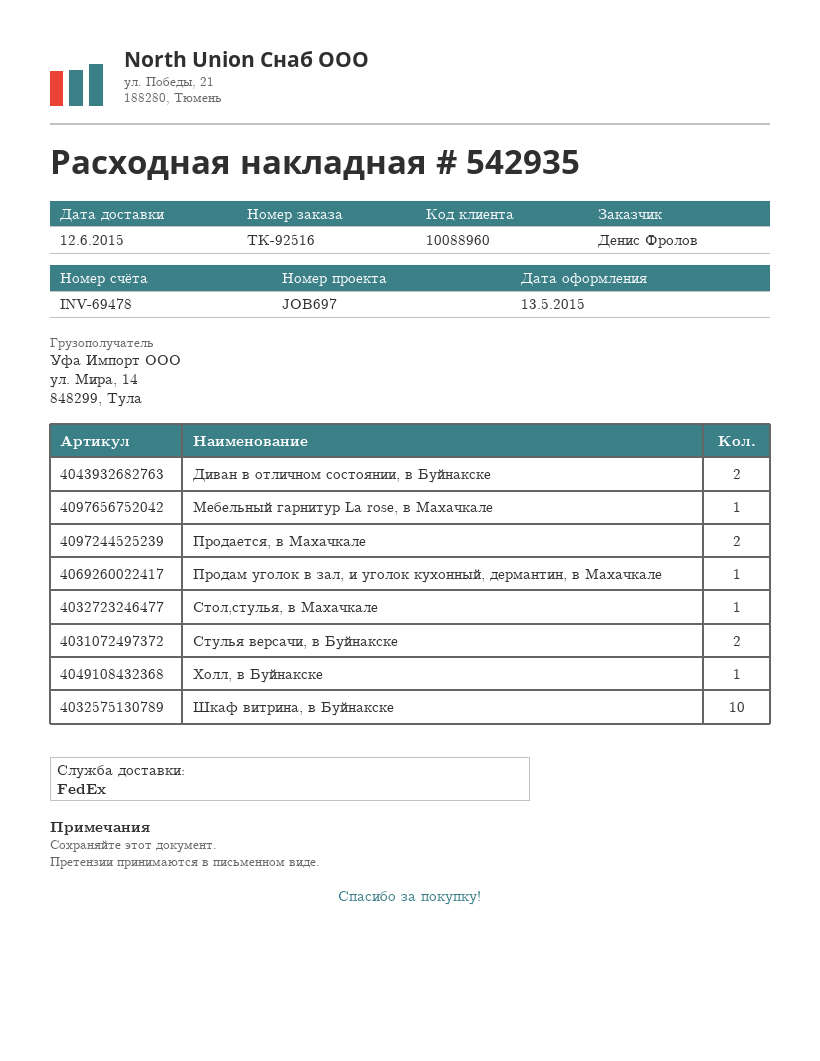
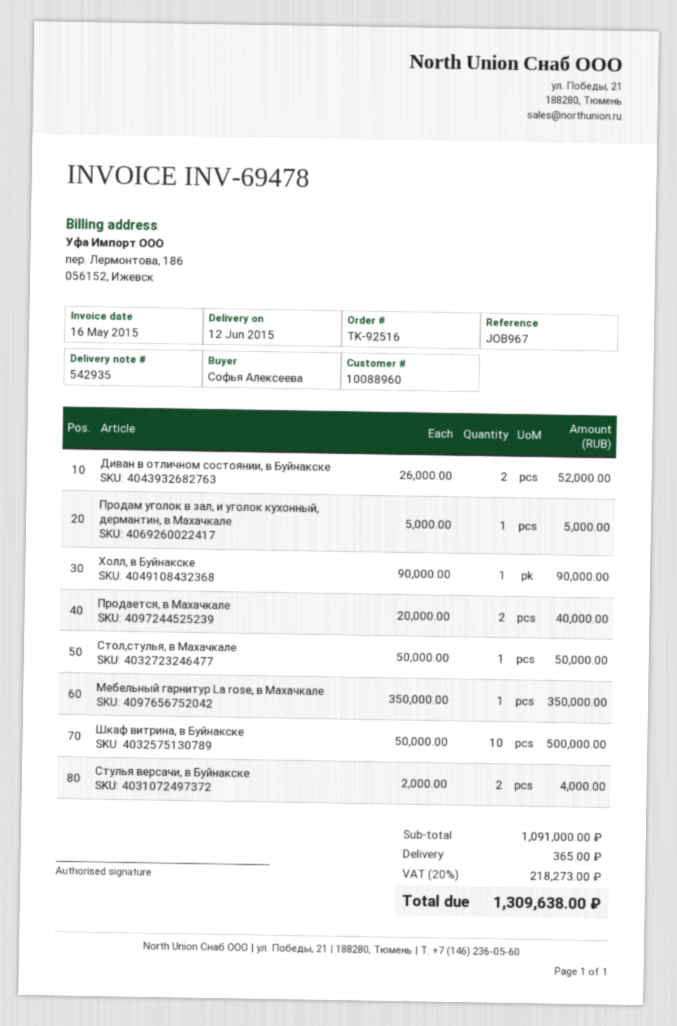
reference: JOB697 -> JOB967
ordered by: Денис Фролов -> Софья Алексеева

